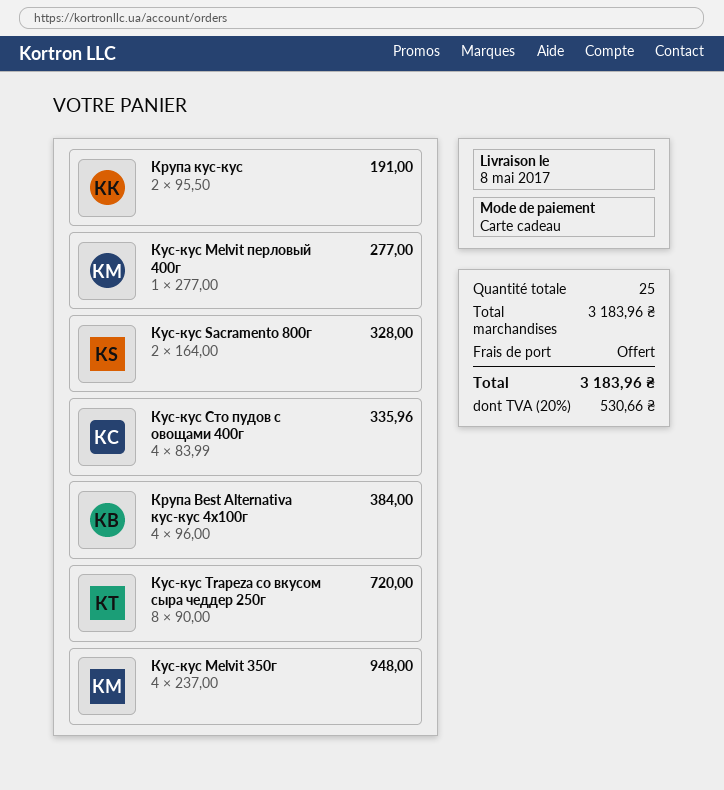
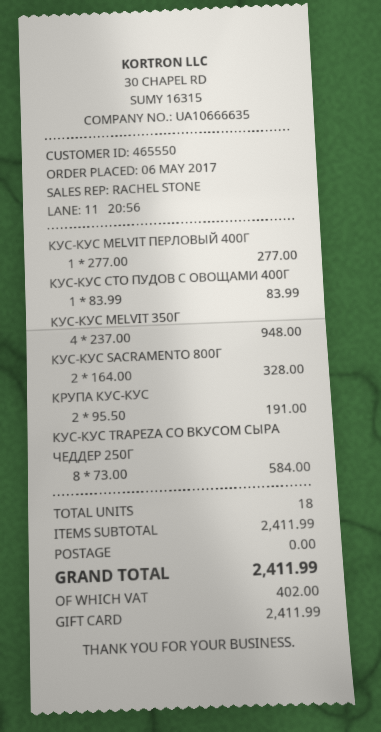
Кус-кус Сто пудов с овощами 400г: 4 x 83.99 = 335.96 -> 1 x 83.99 = 83.99
Крупа Best Alternativa кус-кус 4х100г: 4 x 96.00 = 384.00 -> none
Кус-кус Trapeza со вкусом сыра чеддер 250г: 8 x 90.00 = 720.00 -> 8 x 73.00 = 584.00
total quantity: 25 -> 18
subtotal: 3183.96 -> 2411.99
tax: 530.66 -> 402.00
total: 3183.96 -> 2411.99

